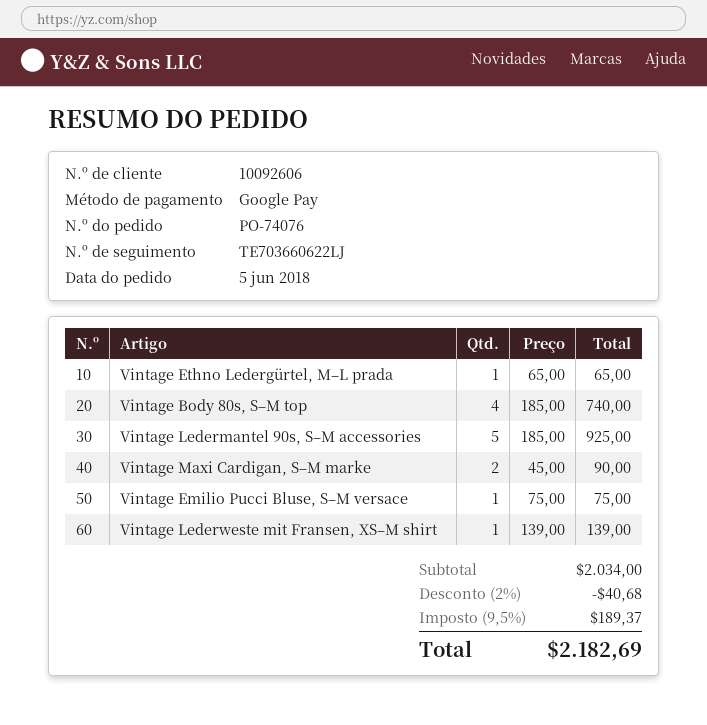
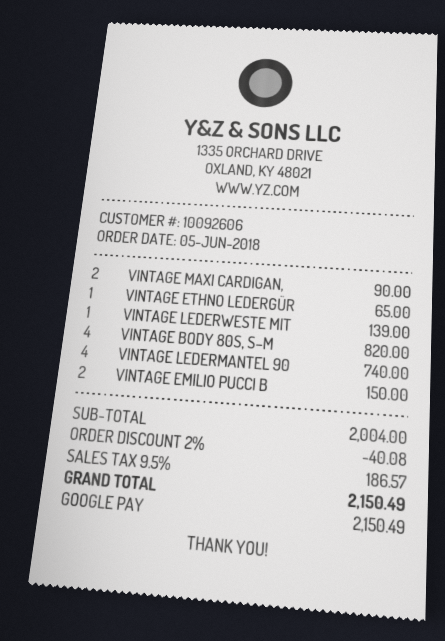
Vintage Body 80s, S–M top: 4 for 740.00 -> 4 for 820.00
Vintage Ledermantel 90s, S–M accessories: 5 for 925.00 -> 4 for 740.00
Vintage Emilio Pucci Bluse, S–M versace: 1 for 75.00 -> 2 for 150.00
subtotal: 2034.00 -> 2004.00
discount: 2% = 40.68 -> 2% = 40.08
tax: 9.5% = 189.37 -> 9.5% = 186.57
total: 2182.69 -> 2150.49

